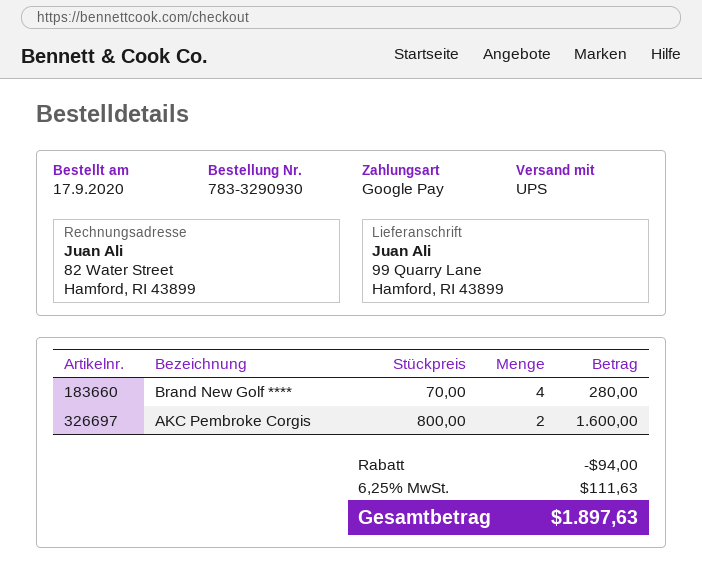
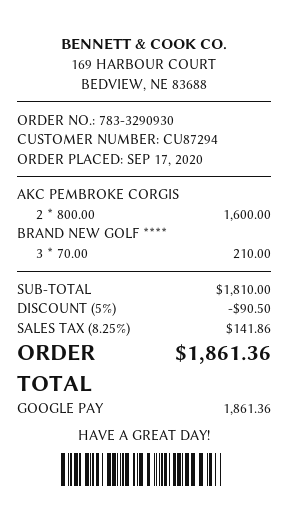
Brand New Golf ****: 4 x 70.00 = 280.00 -> 3 x 70.00 = 210.00
discount: 94.00 -> 90.50
tax: 6.25% = 111.63 -> 8.25% = 141.86
total: 1897.63 -> 1861.36

